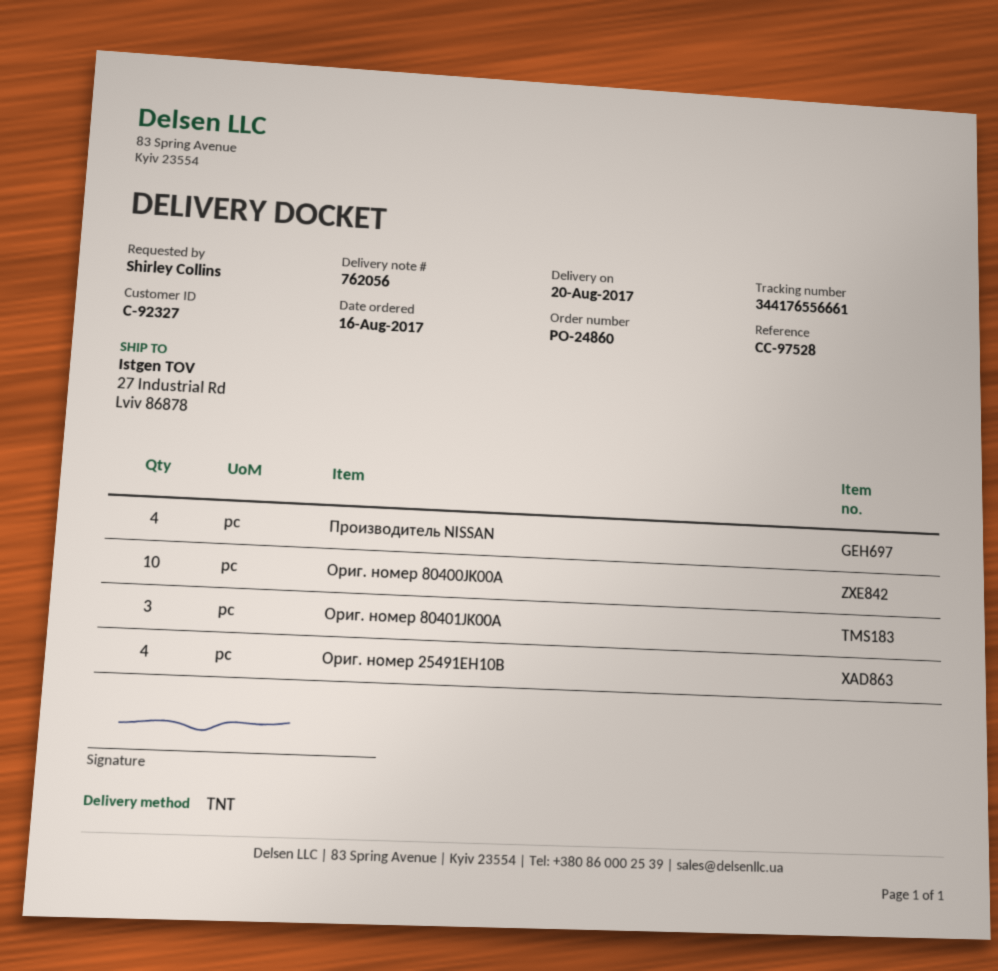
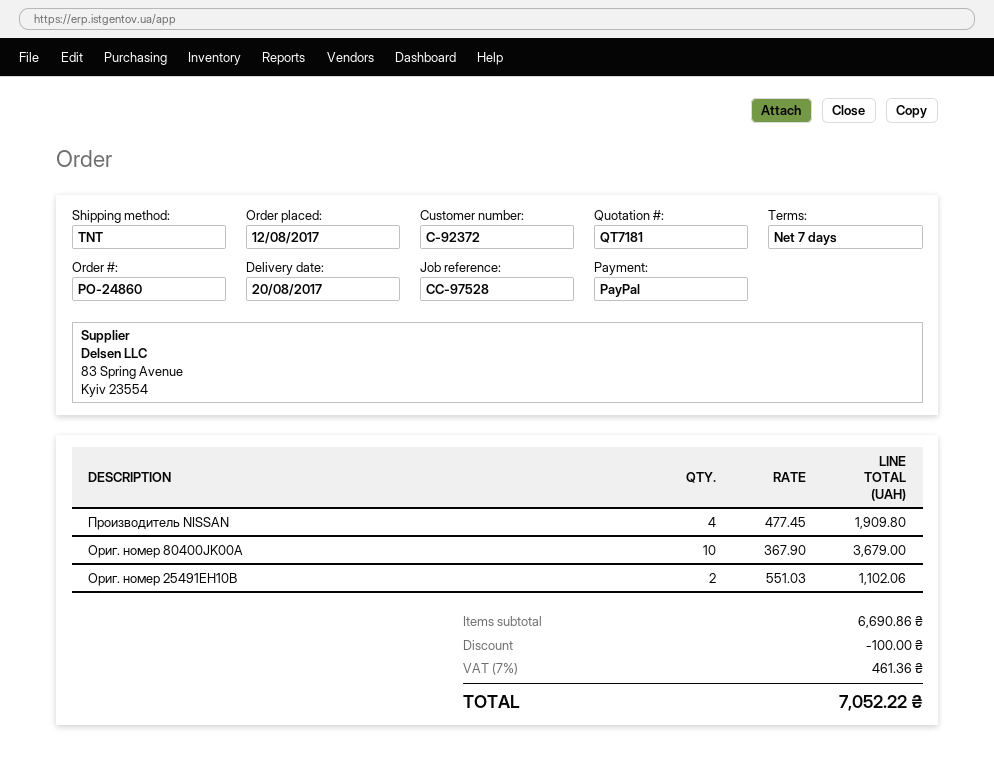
order date: 2017-08-16 -> 2017-08-12
customer number: C-92327 -> C-92372
Ориг. номер 80401JK00A: 3 -> none
Ориг. номер 25491EH10B: 4 -> 2

